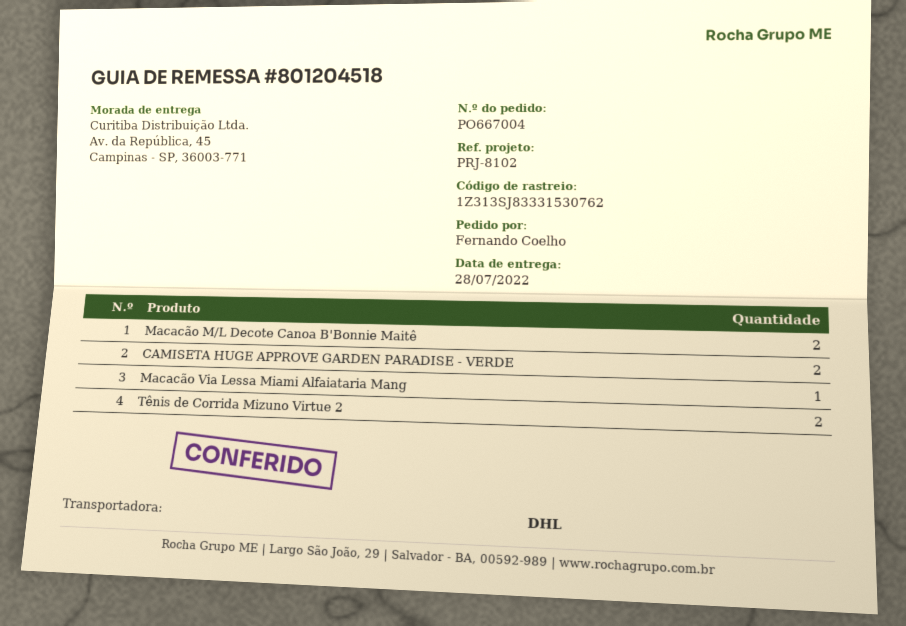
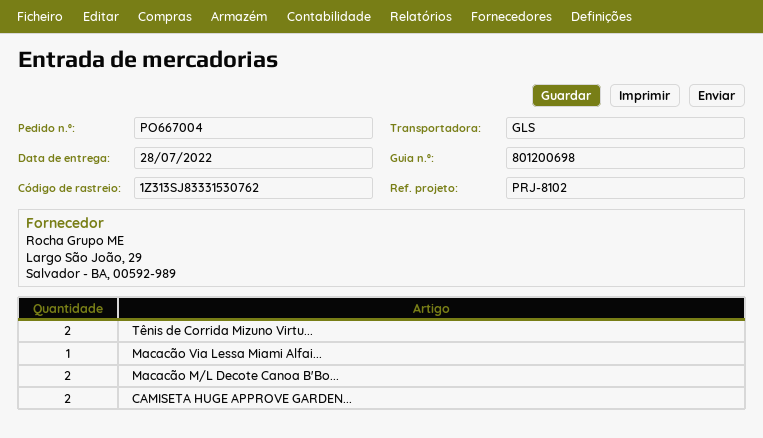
delivery note number: 801204518 -> 801200698
shipping method: DHL -> GLS

